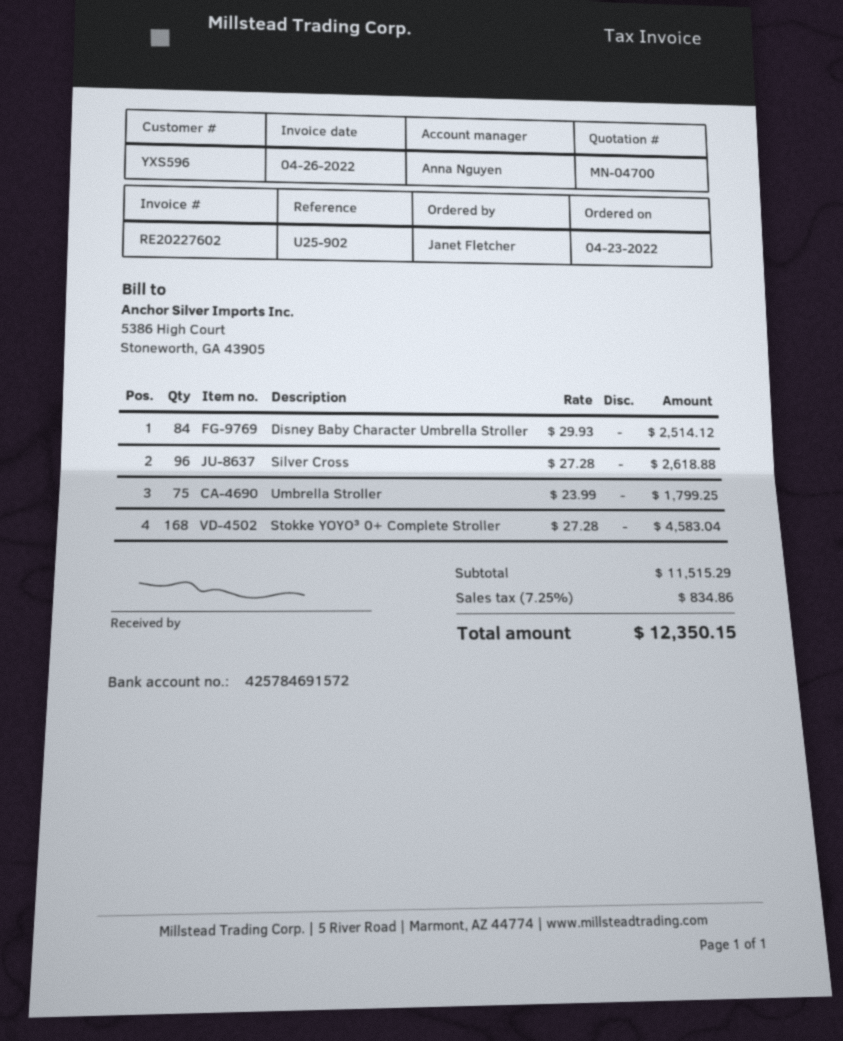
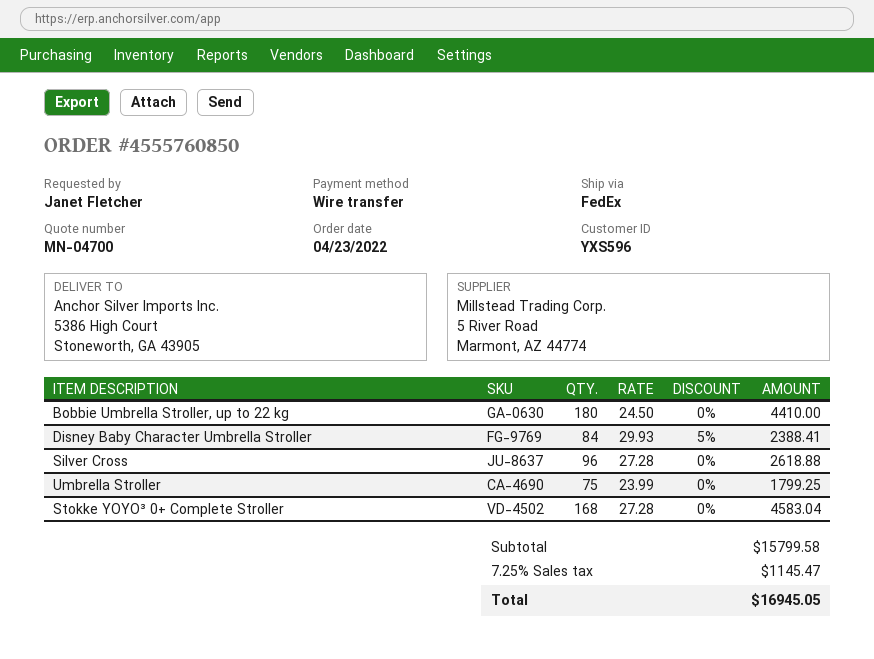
Disney Baby Character Umbrella Stroller: 84 x 29.93 = 2514.12 -> 84 x 29.93 - 5% = 2388.41
Bobbie Umbrella Stroller, up to 22 kg: none -> 180 x 24.50 = 4410.00
subtotal: 11515.29 -> 15799.58
tax: 7.25% = 834.86 -> 7.25% = 1145.47
total: 12350.15 -> 16945.05

